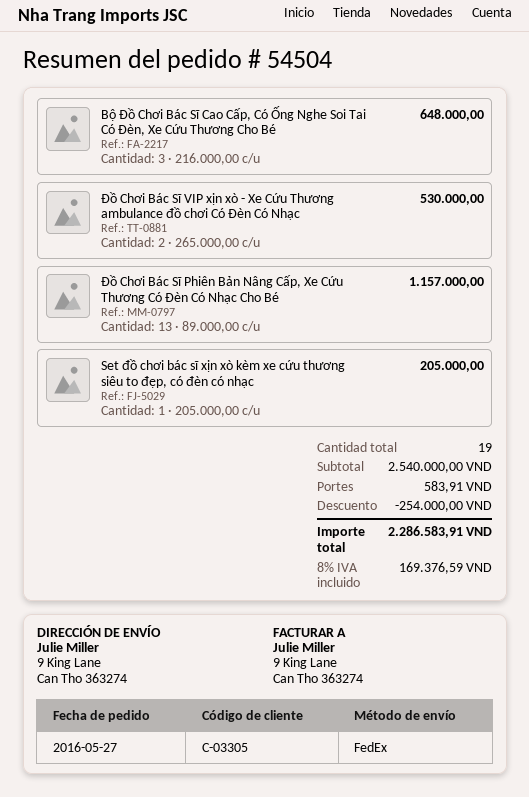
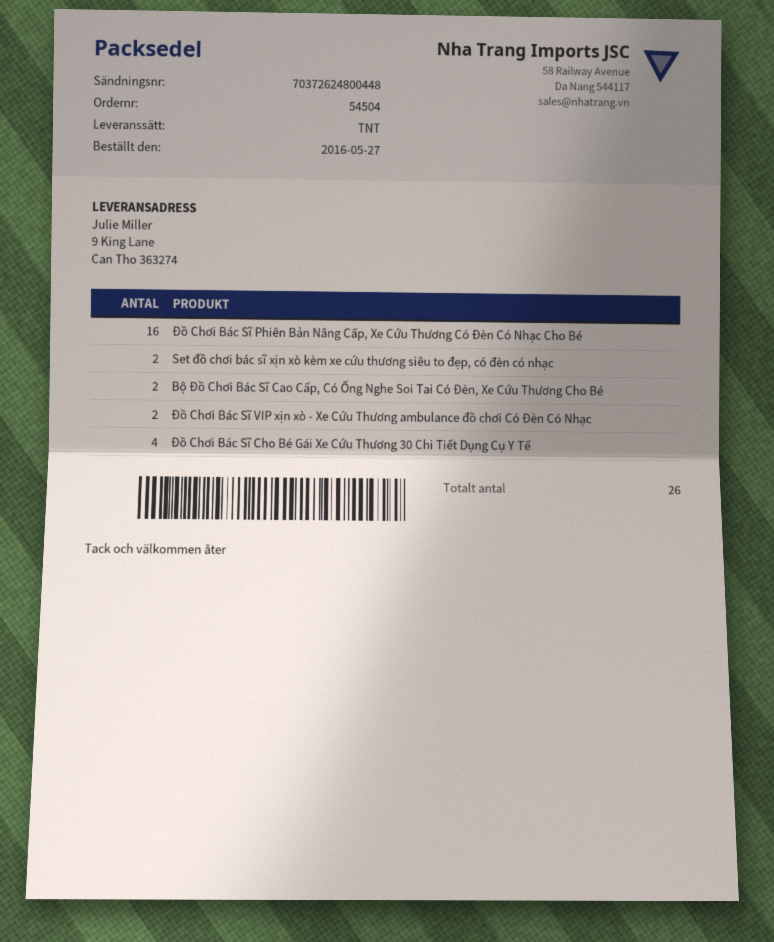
shipping method: FedEx -> TNT
Bộ Đồ Chơi Bác Sĩ Cao Cấp, Có Ống Nghe Soi Tai Có Đèn, Xe Cứu Thương Cho Bé: 3 -> 2
Đồ Chơi Bác Sĩ Phiên Bản Nâng Cấp, Xe Cứu Thương Có Đèn Có Nhạc Cho Bé: 13 -> 16
Set đồ chơi bác sĩ xịn xò kèm xe cứu thương siêu to đẹp, có đèn có nhạc: 1 -> 2
Đồ Chơi Bác Sĩ Cho Bé Gái Xe Cứu Thương 30 Chi Tiết Dụng Cụ Y Tế: none -> 4
total quantity: 19 -> 26

